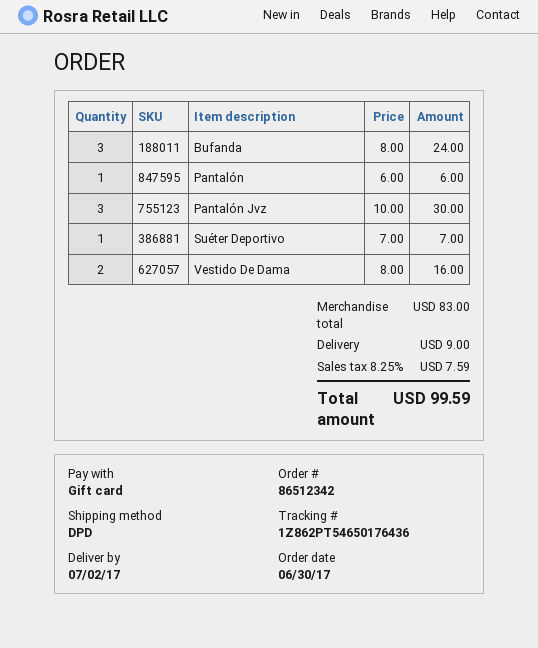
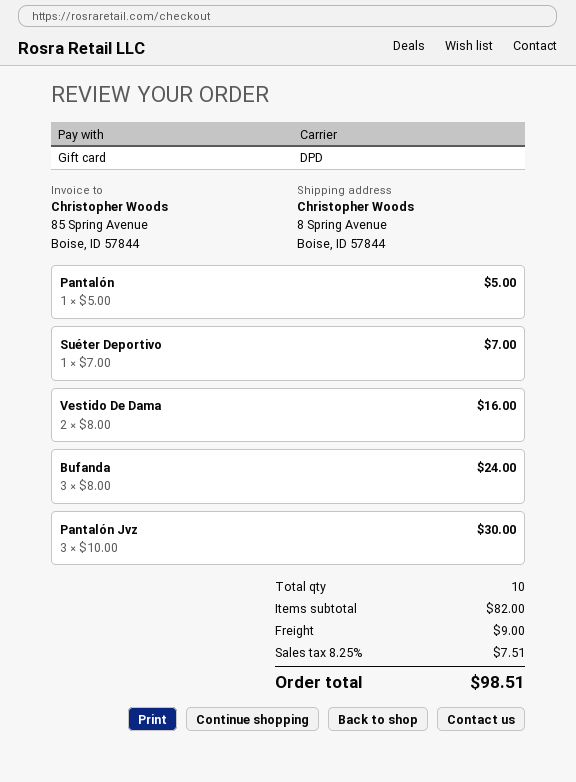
Pantalón: 1 x 6.00 = 6.00 -> 1 x 5.00 = 5.00
subtotal: 83.00 -> 82.00
tax: 8.25% = 7.59 -> 8.25% = 7.51
total: 99.59 -> 98.51

